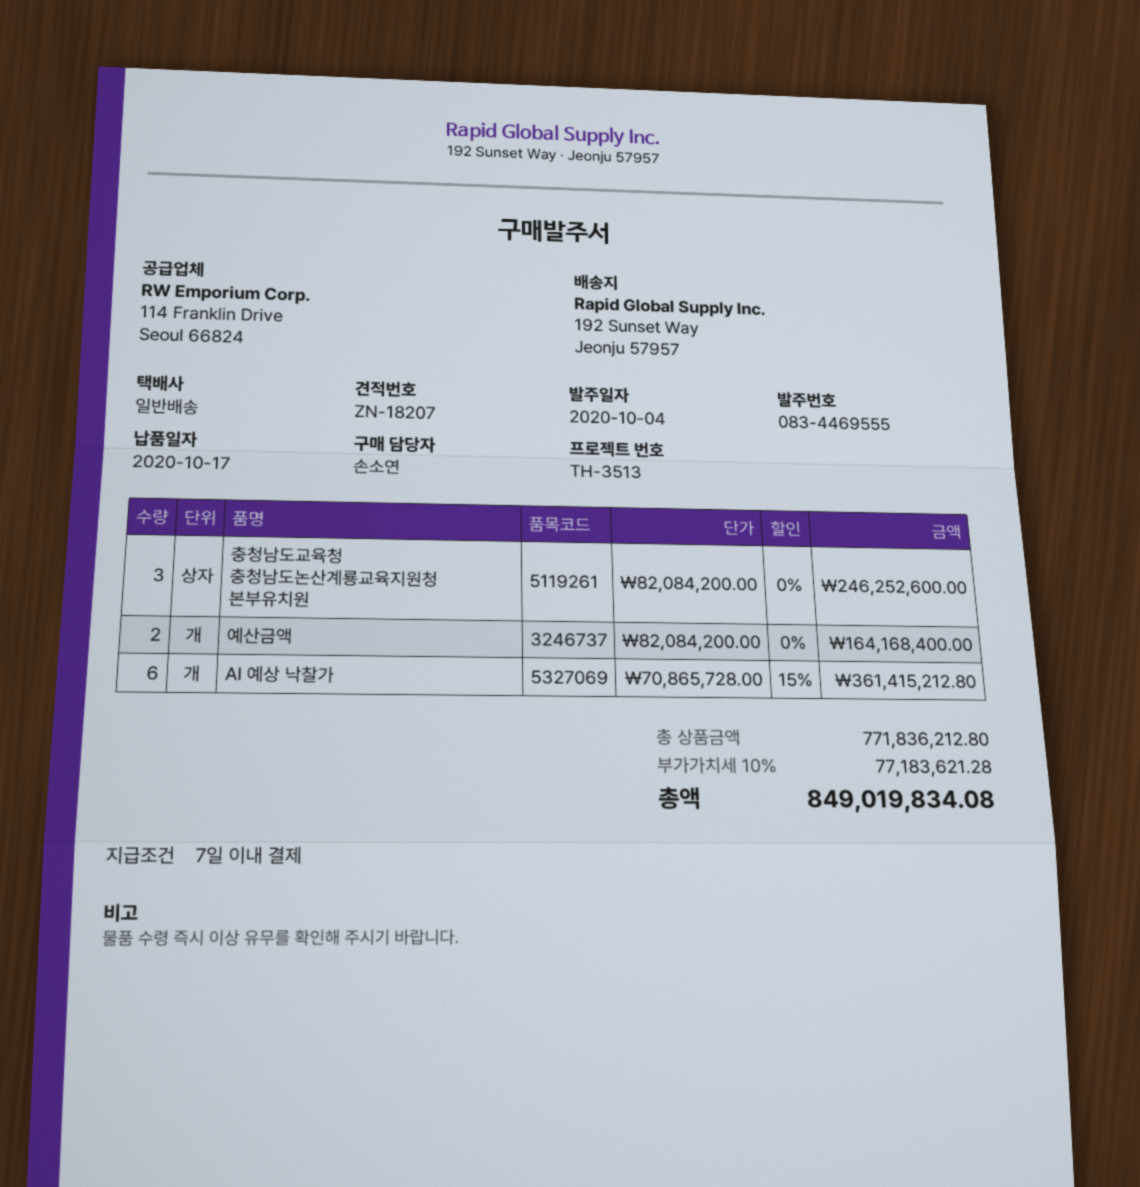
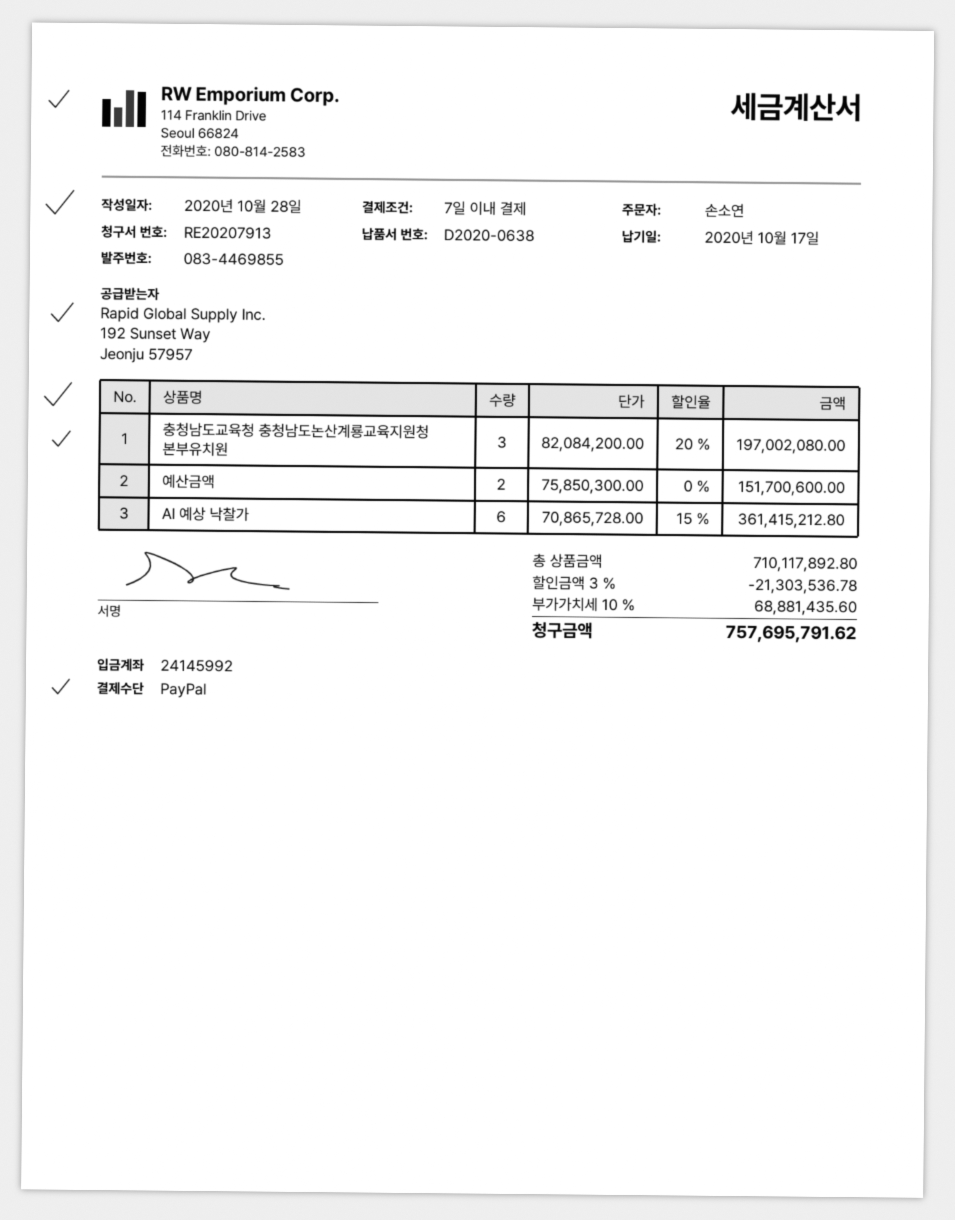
order number: 083-4469555 -> 083-4469855
충청남도교육청 충청남도논산계룡교육지원청 본부유치원: 3 x 82084200.00 = 246252600.00 -> 3 x 82084200.00 - 20% = 197002080.00
예산금액: 2 x 82084200.00 = 164168400.00 -> 2 x 75850300.00 = 151700600.00
subtotal: 771836212.80 -> 710117892.80
discount: none -> 3% = 21303536.78
tax: 10% = 77183621.28 -> 10% = 68881435.60
total: 849019834.08 -> 757695791.62

